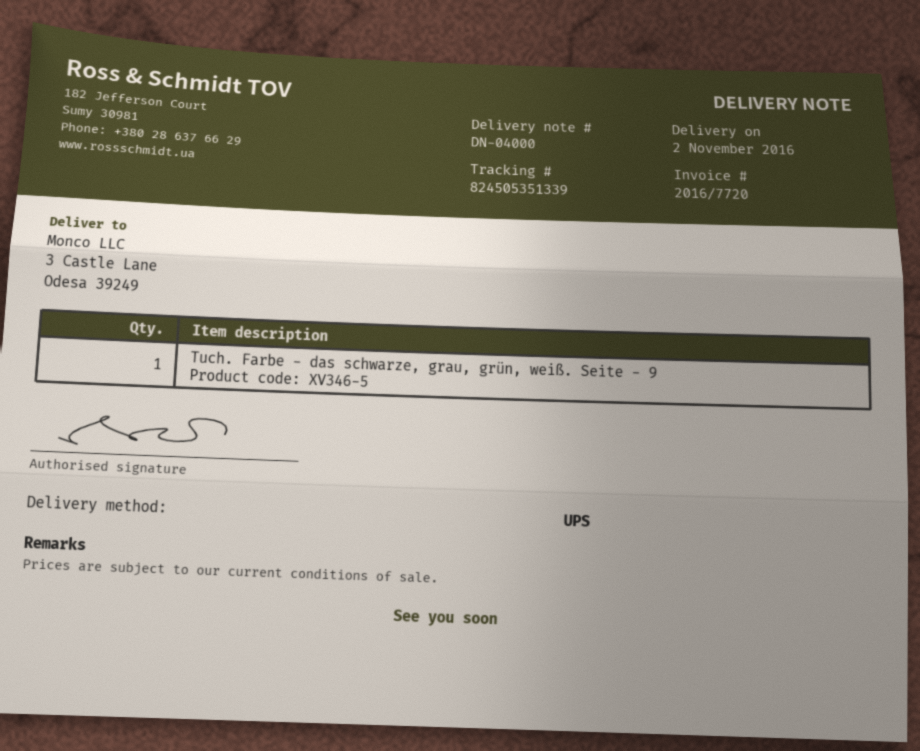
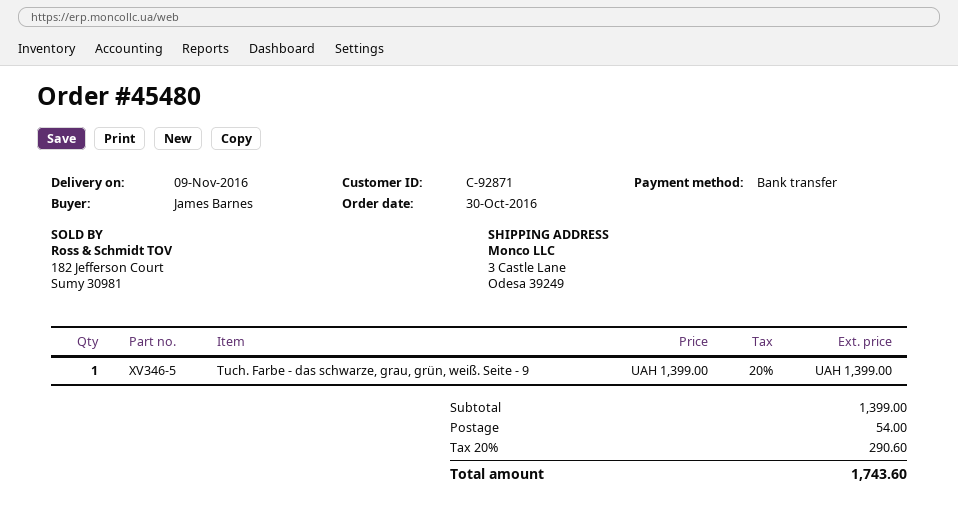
delivery date: 2016-11-02 -> 2016-11-09

